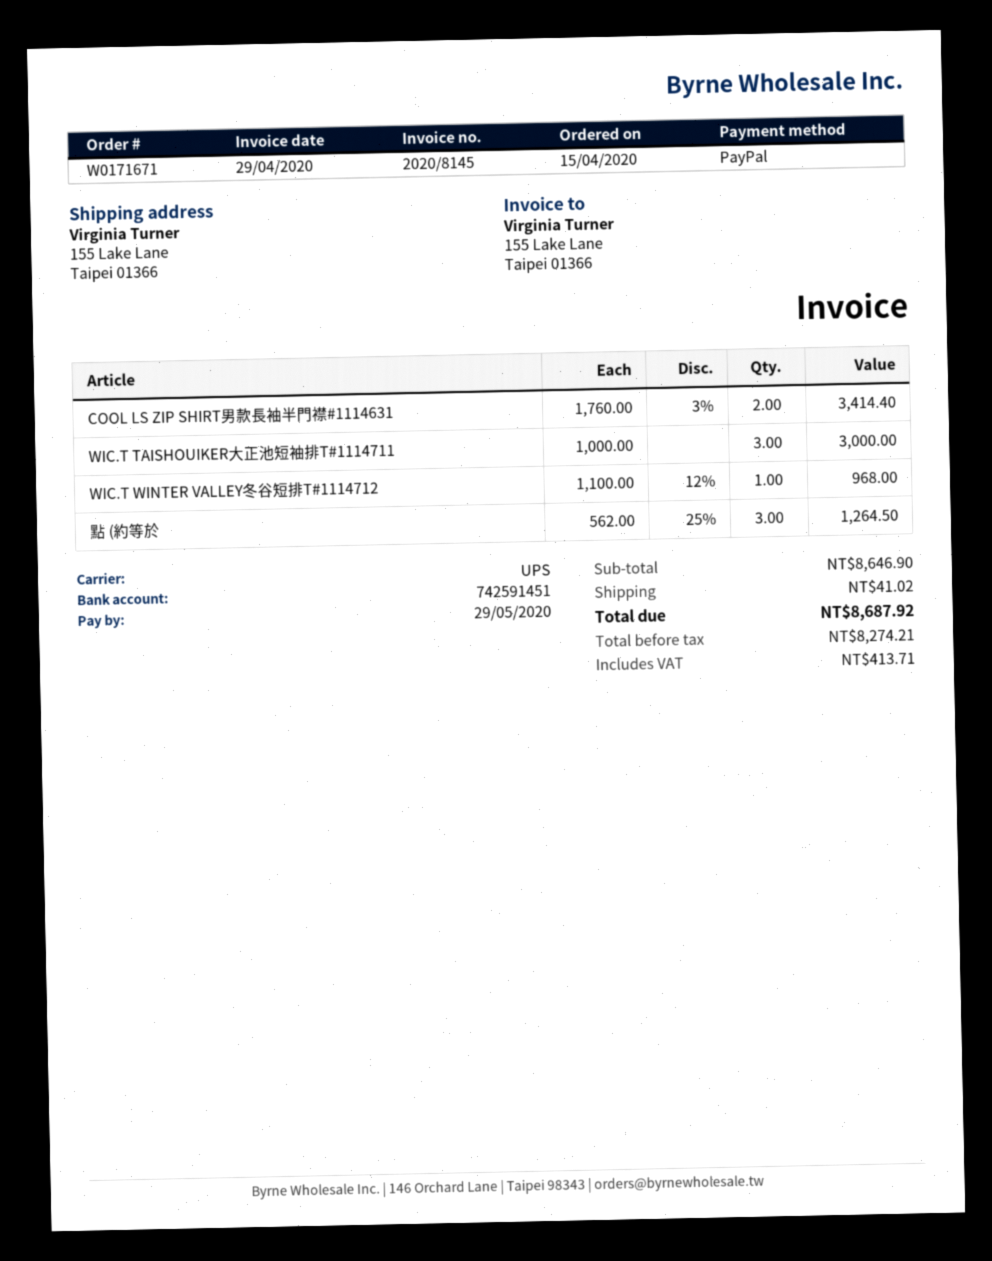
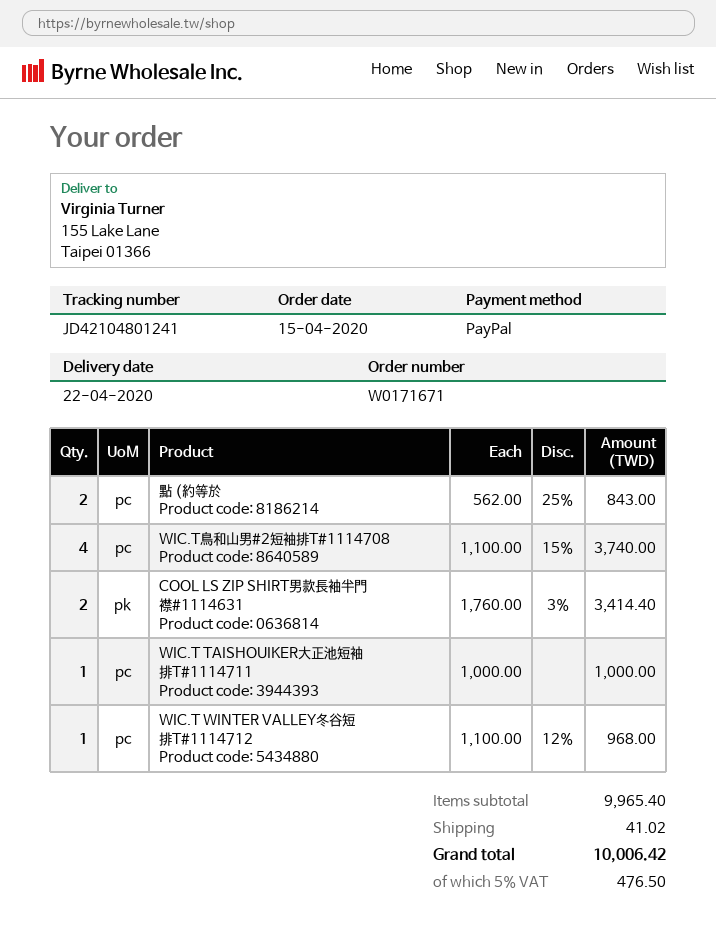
WIC.T TAISHOUIKER大正池短袖排T#1114711: 3 x 1000.00 = 3000.00 -> 1 x 1000.00 = 1000.00
點 (約等於: 3 x 562.00 - 25% = 1264.50 -> 2 x 562.00 - 25% = 843.00
WIC.T鳥和山男#2短袖排T#1114708: none -> 4 x 1100.00 - 15% = 3740.00
subtotal: 8646.90 -> 9965.40
tax: 413.71 -> 476.50
total: 8687.92 -> 10006.42

